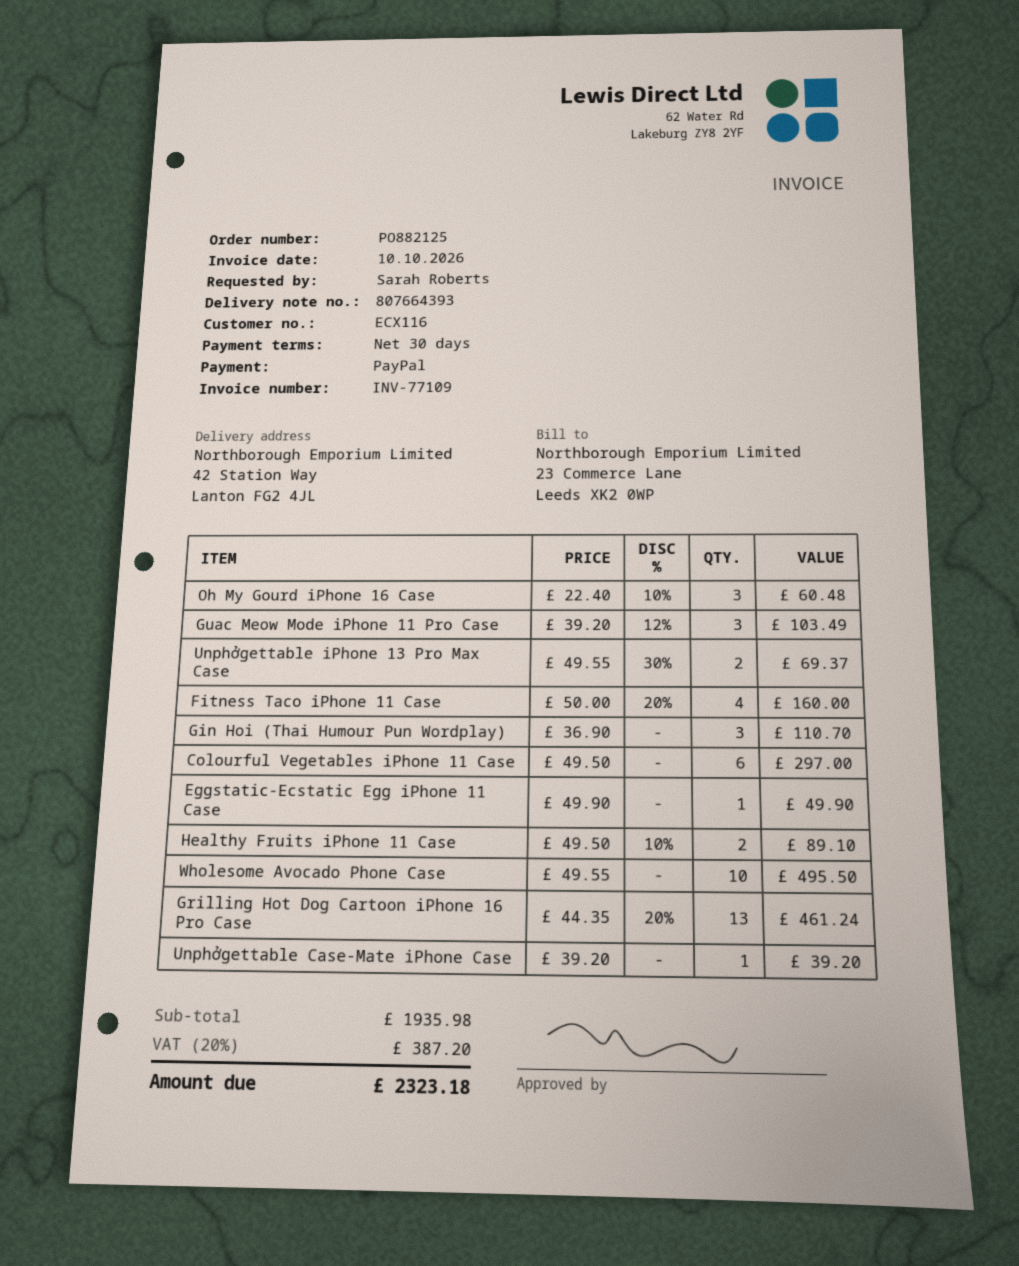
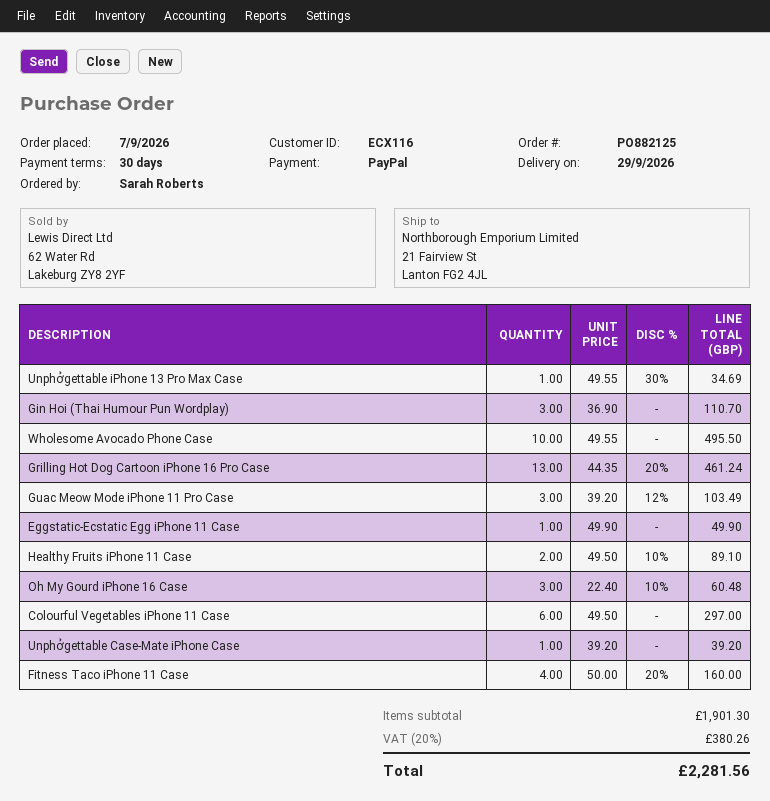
ship to: 42 Station Way, Lanton FG2 4JL -> 21 Fairview St, Lanton FG2 4JL
Unphởgettable iPhone 13 Pro Max Case: 2 x 49.55 - 30% = 69.37 -> 1 x 49.55 - 30% = 34.69
subtotal: 1935.98 -> 1901.30
tax: 20% = 387.20 -> 20% = 380.26
total: 2323.18 -> 2281.56

